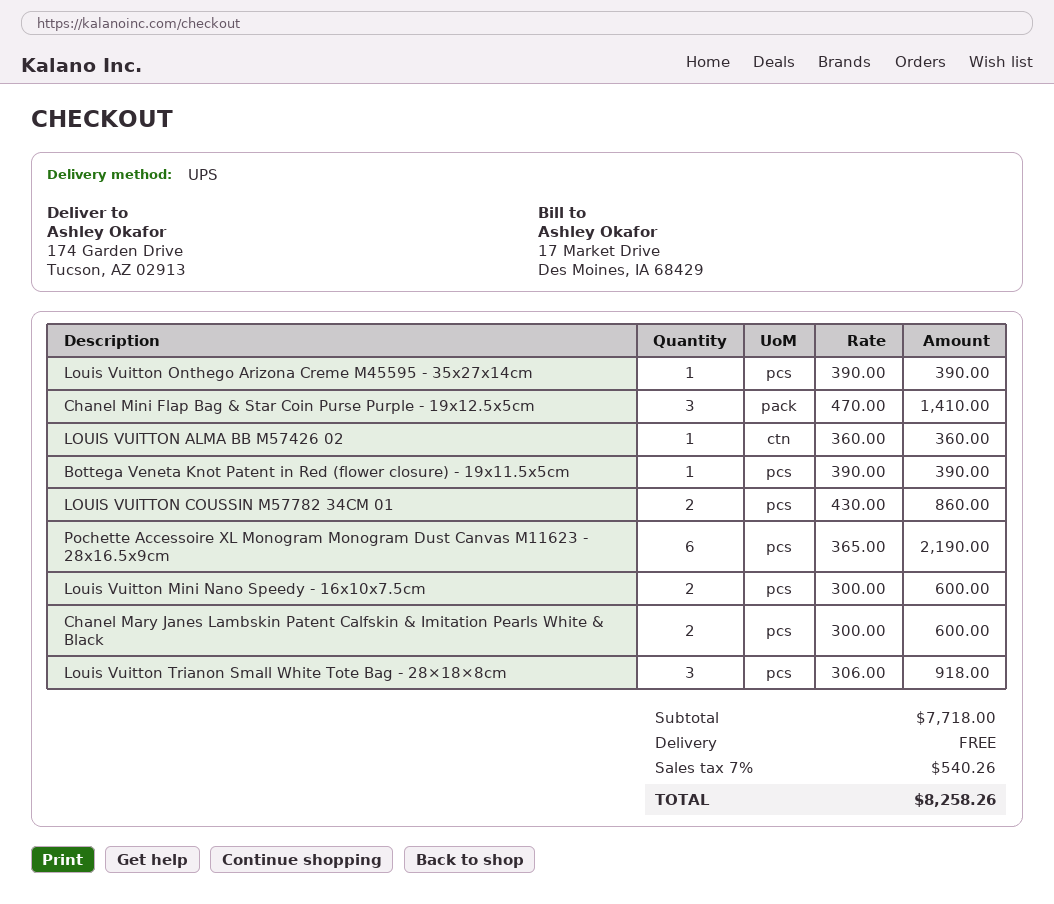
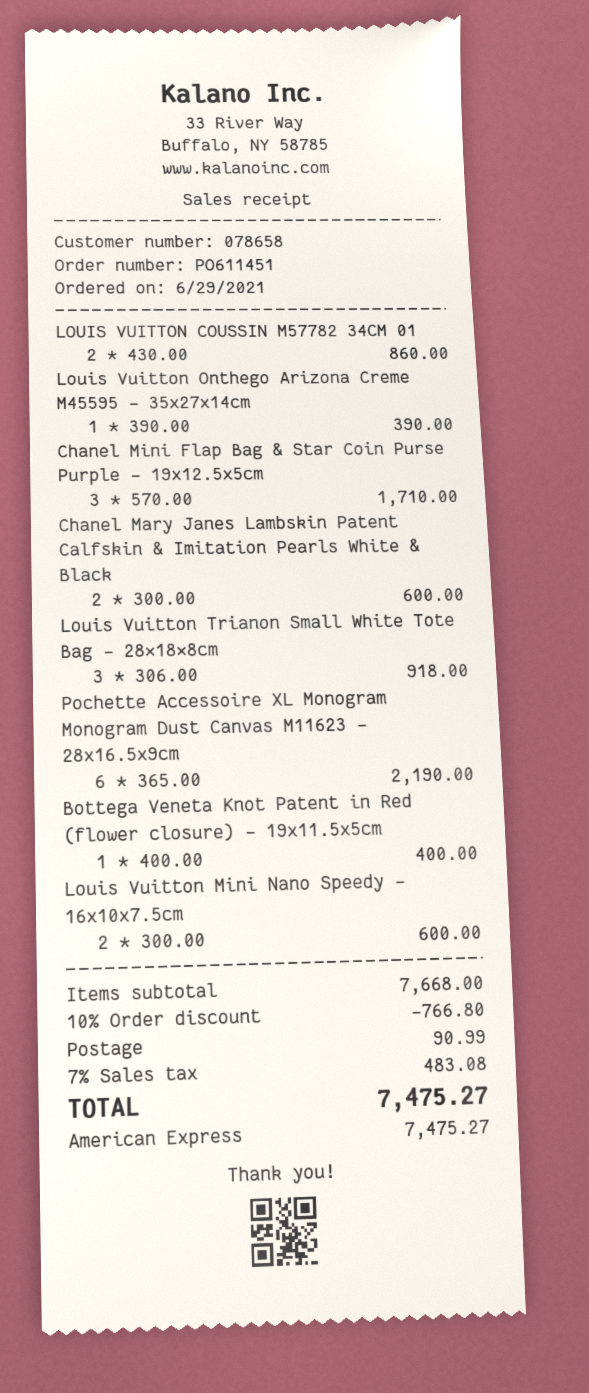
Chanel Mini Flap Bag & Star Coin Purse Purple - 19x12.5x5cm: 3 x 470.00 = 1410.00 -> 3 x 570.00 = 1710.00
LOUIS VUITTON ALMA BB M57426 02: 1 x 360.00 = 360.00 -> none
Bottega Veneta Knot Patent in Red (flower closure) - 19x11.5x5cm: 1 x 390.00 = 390.00 -> 1 x 400.00 = 400.00
subtotal: 7718.00 -> 7668.00
discount: none -> 10% = 766.80
shipping: 0.00 -> 90.99
tax: 7% = 540.26 -> 7% = 483.08
total: 8258.26 -> 7475.27

